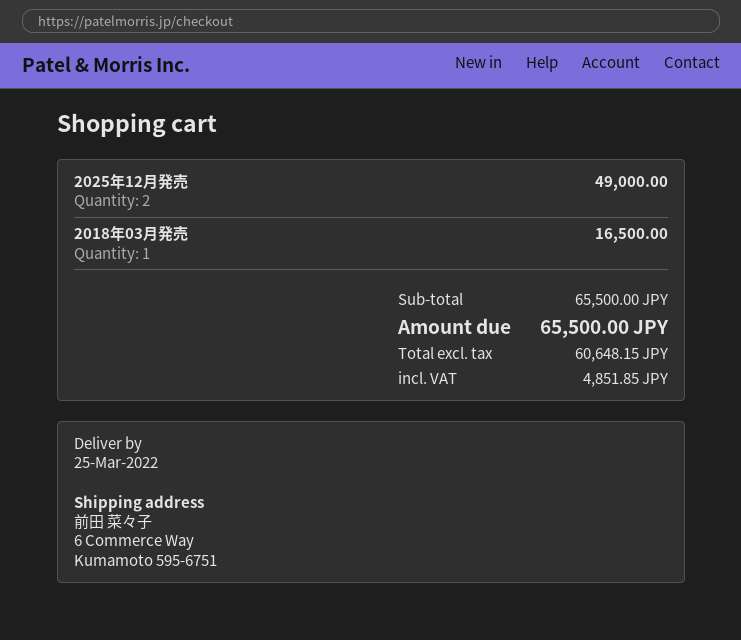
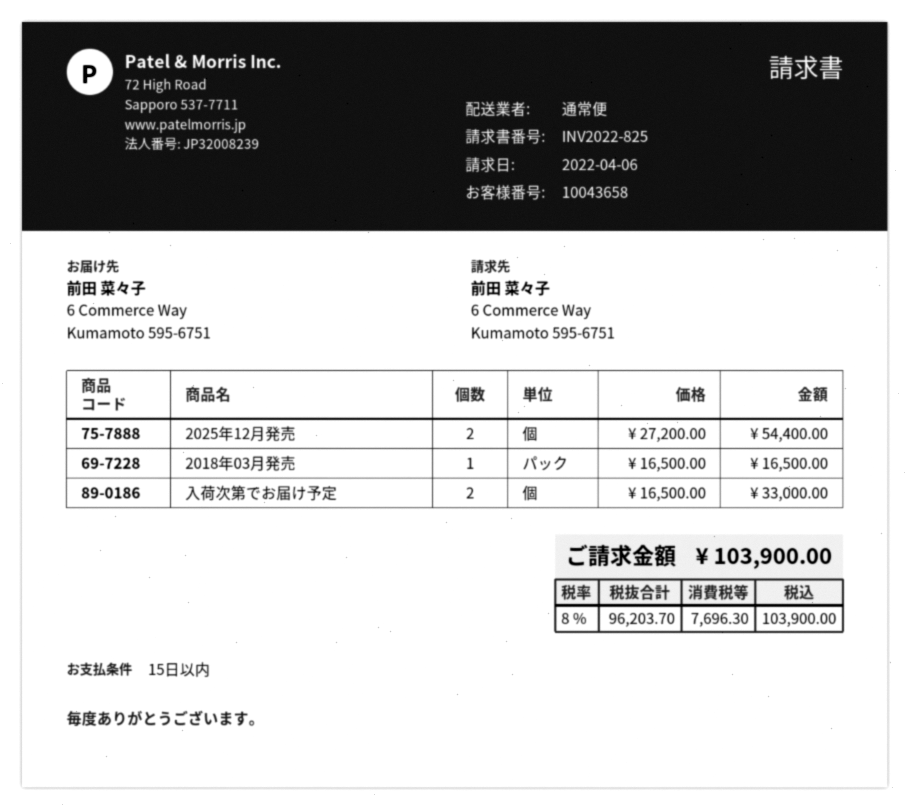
2025年12月発売: 2 for 49000.00 -> 2 for 54400.00
入荷次第でお届け予定: none -> 2 for 33000.00
net: 60648.15 -> 96203.70
tax: 4851.85 -> 7696.30
total: 65500.00 -> 103900.00

